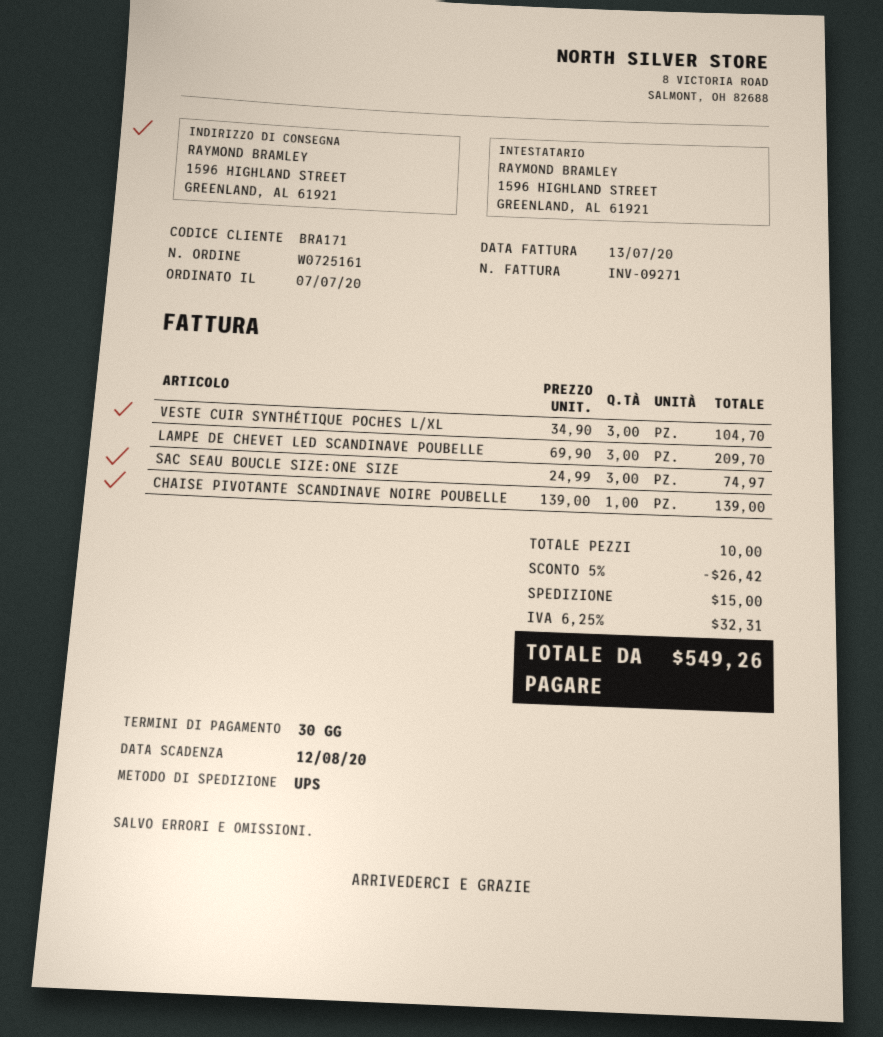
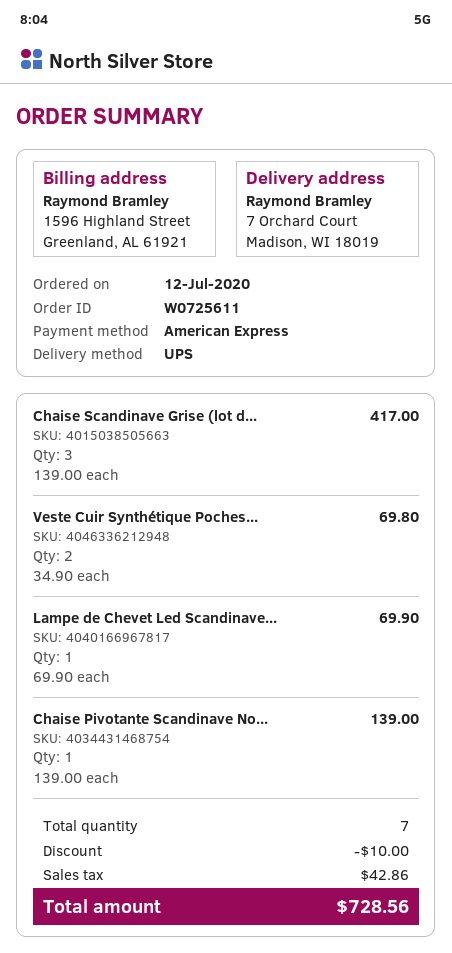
order number: W0725161 -> W0725611
order date: 2020-07-07 -> 2020-07-12
ship to: 1596 HIGHLAND STREET, GREENLAND, AL 61921 -> 7 Orchard Court, Madison, WI 18019
VESTE CUIR SYNTHÉTIQUE POCHES L/XL: 3 x 34.90 = 104.70 -> 2 x 34.90 = 69.80
LAMPE DE CHEVET LED SCANDINAVE POUBELLE: 3 x 69.90 = 209.70 -> 1 x 69.90 = 69.90
SAC SEAU BOUCLE SIZE:ONE SIZE: 3 x 24.99 = 74.97 -> none
Chaise Scandinave Grise (lot d...: none -> 3 x 139.00 = 417.00
total quantity: 10 -> 7
discount: 26.42 -> 10.00
shipping: 15.00 -> none
tax: 32.31 -> 42.86
total: 549.26 -> 728.56

